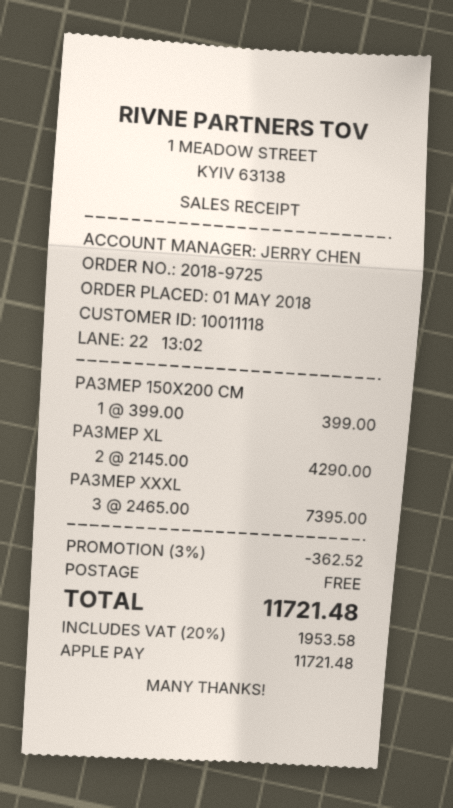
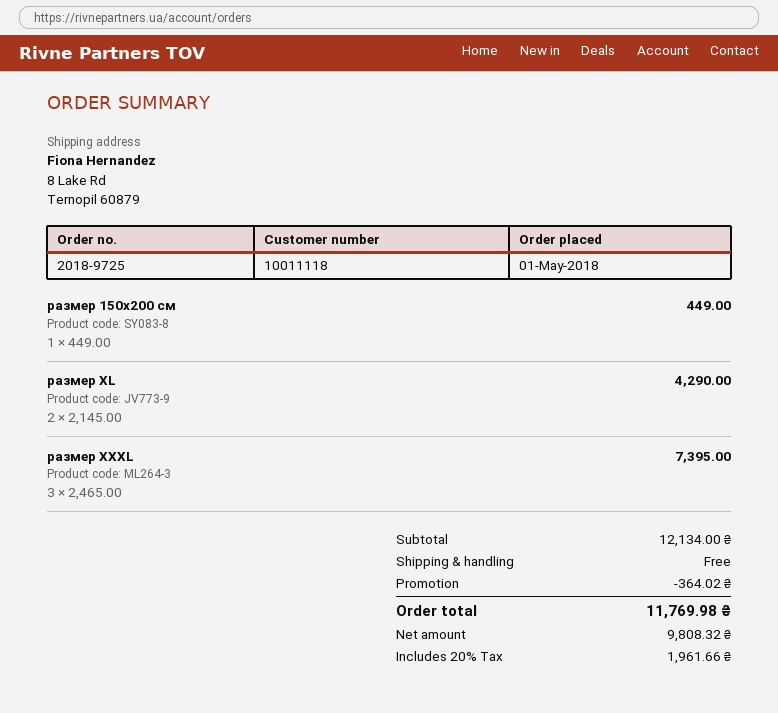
РАЗМЕР 150Х200 СМ: 1 x 399.00 = 399.00 -> 1 x 449.00 = 449.00
discount: 362.52 -> 364.02
tax: 20% = 1953.58 -> 20% = 1961.66
total: 11721.48 -> 11769.98

